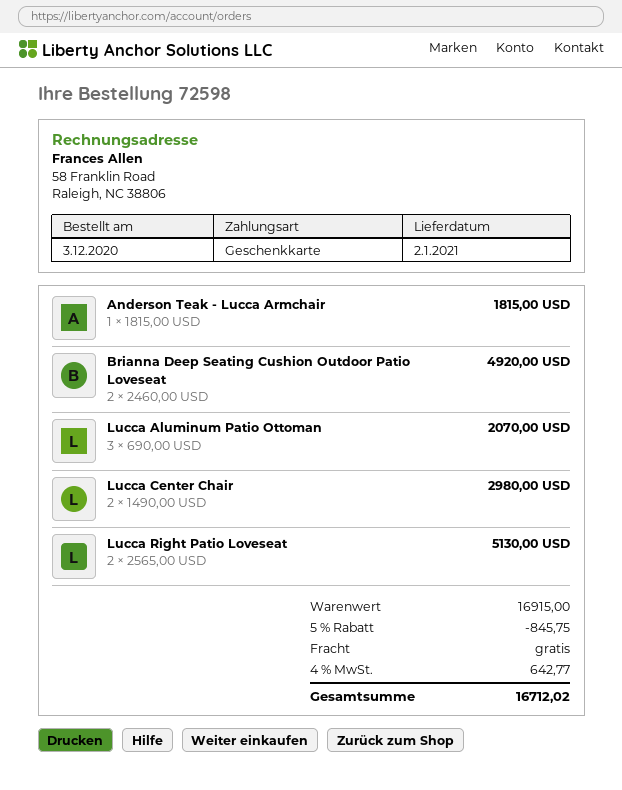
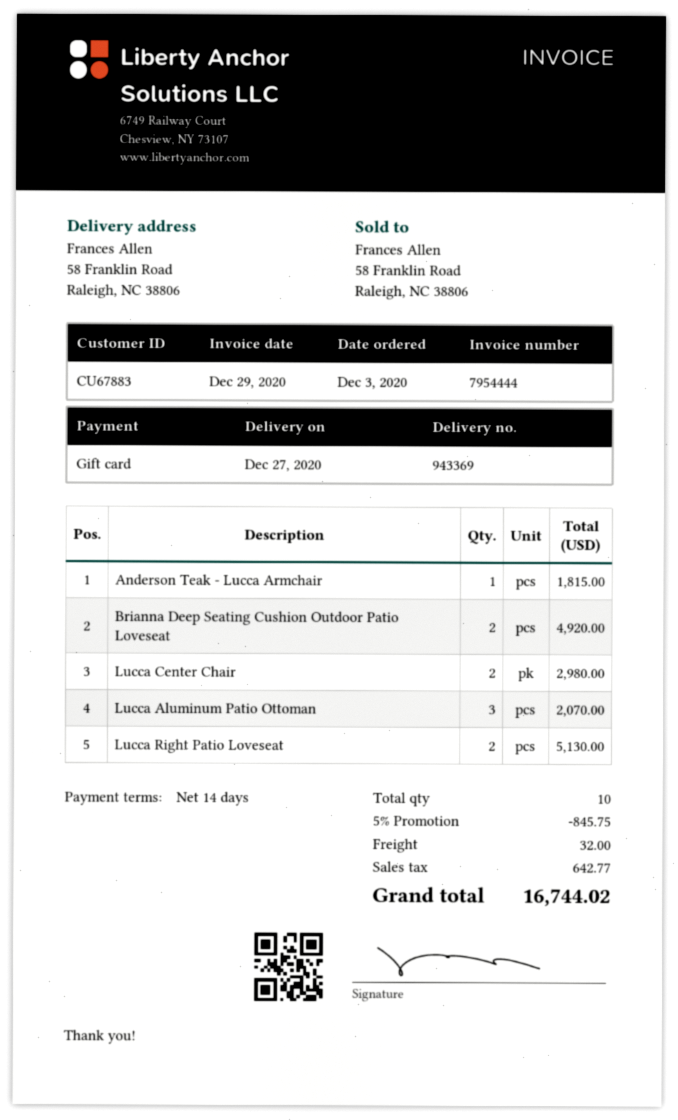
delivery date: 2021-01-02 -> 2020-12-27
shipping: 0.00 -> 32.00
total: 16712.02 -> 16744.02

